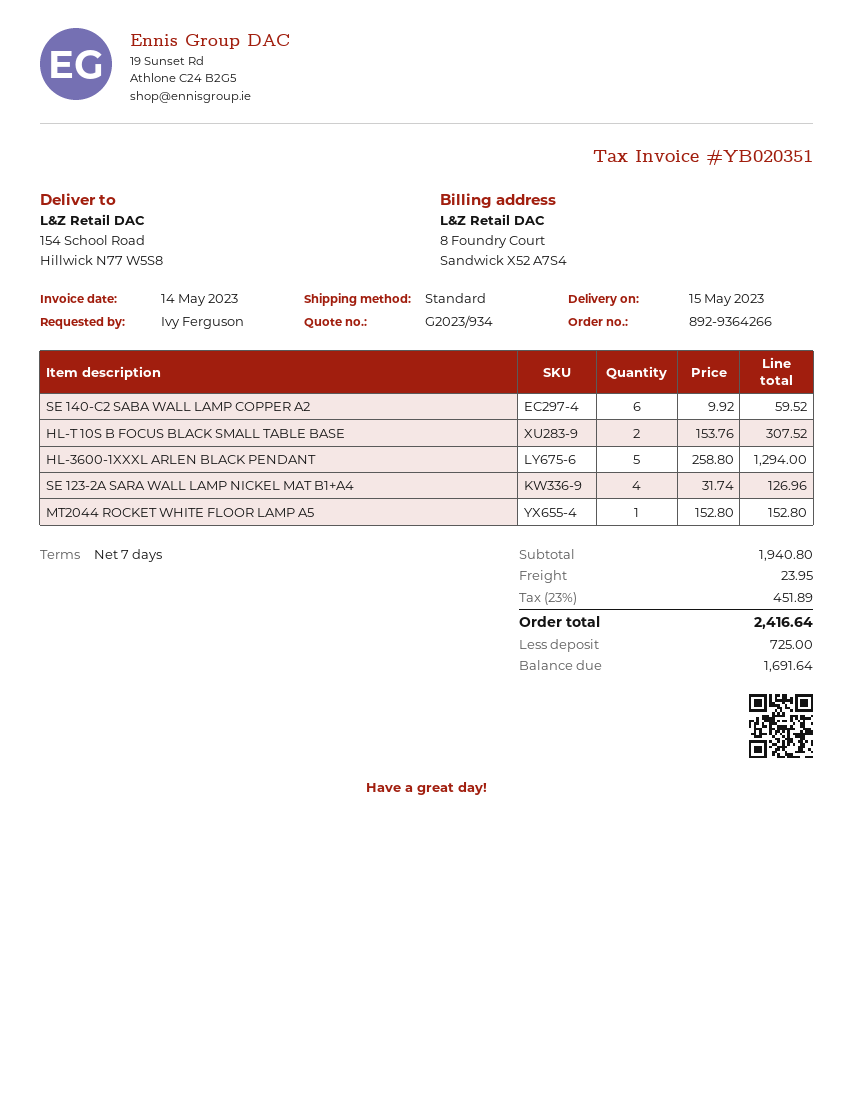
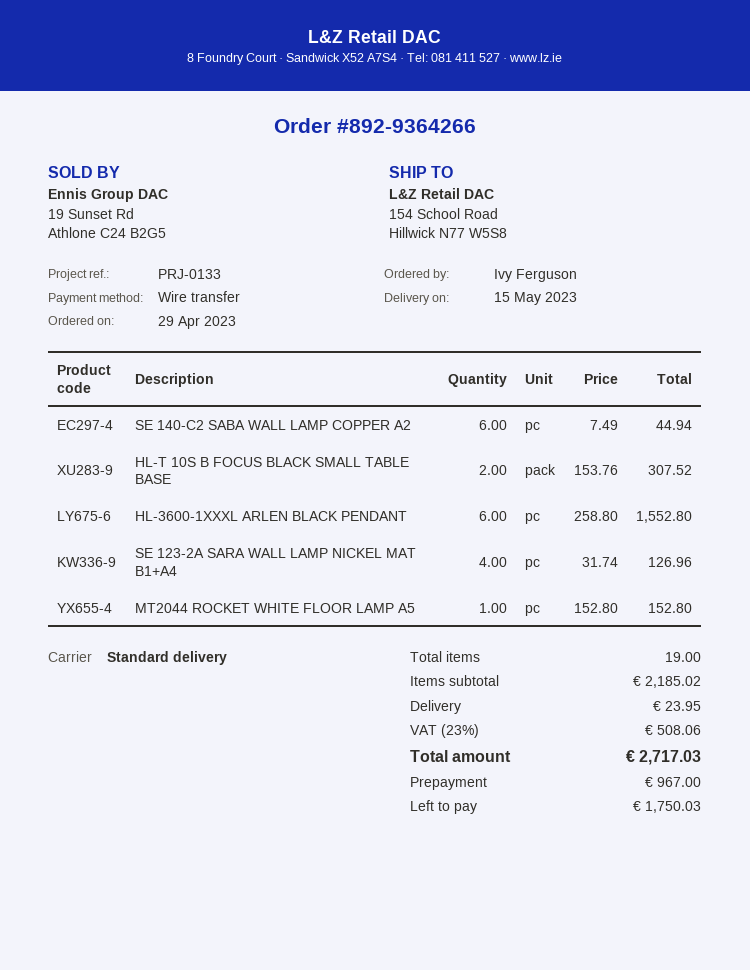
SE 140-C2 SABA WALL LAMP COPPER A2: 6 x 9.92 = 59.52 -> 6 x 7.49 = 44.94
HL-3600-1XXXL ARLEN BLACK PENDANT: 5 x 258.80 = 1294.00 -> 6 x 258.80 = 1552.80
subtotal: 1940.80 -> 2185.02
tax: 23% = 451.89 -> 23% = 508.06
total: 2416.64 -> 2717.03
deposit: 725.00 -> 967.00
balance: 1691.64 -> 1750.03

